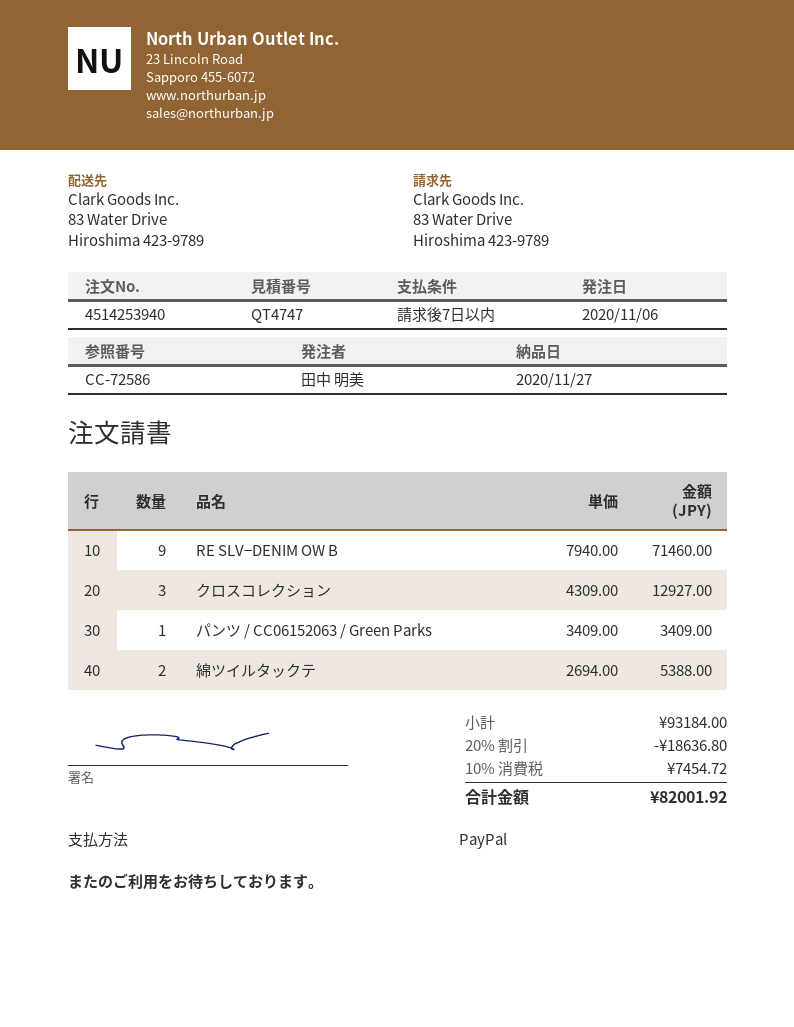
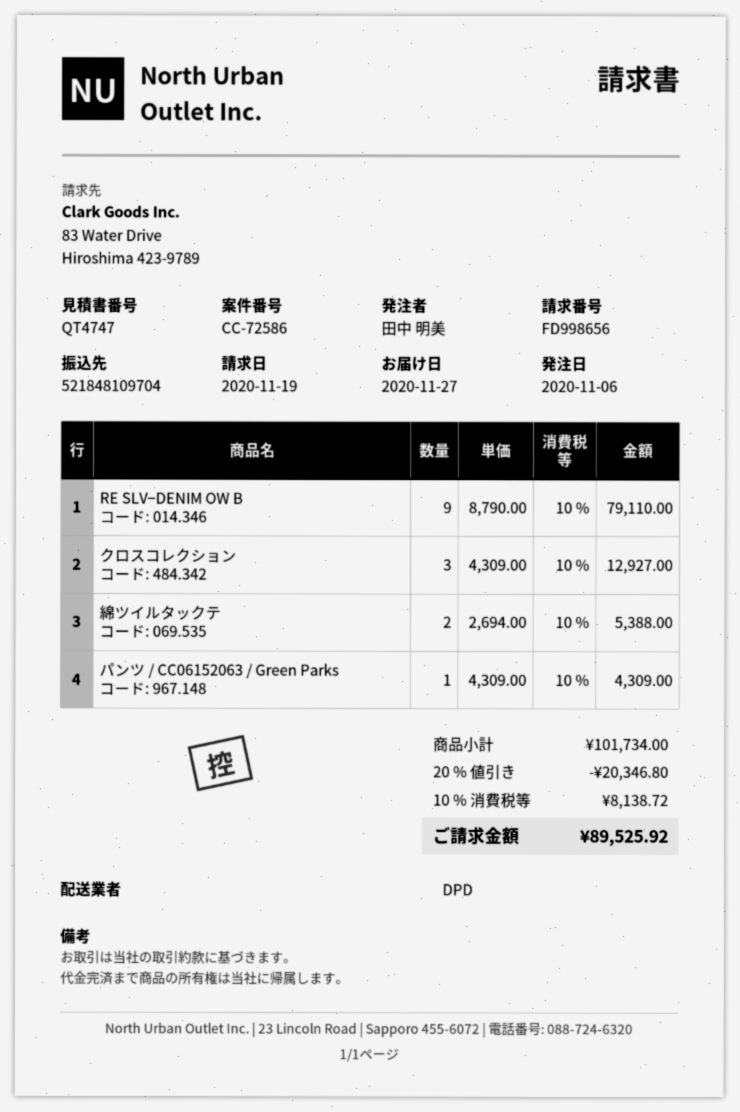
RE SLV−DENIM OW B: 9 x 7940.00 = 71460.00 -> 9 x 8790.00 = 79110.00
パンツ / CC06152063 / Green Parks: 1 x 3409.00 = 3409.00 -> 1 x 4309.00 = 4309.00
subtotal: 93184.00 -> 101734.00
discount: 20% = 18636.80 -> 20% = 20346.80
tax: 10% = 7454.72 -> 10% = 8138.72
total: 82001.92 -> 89525.92

